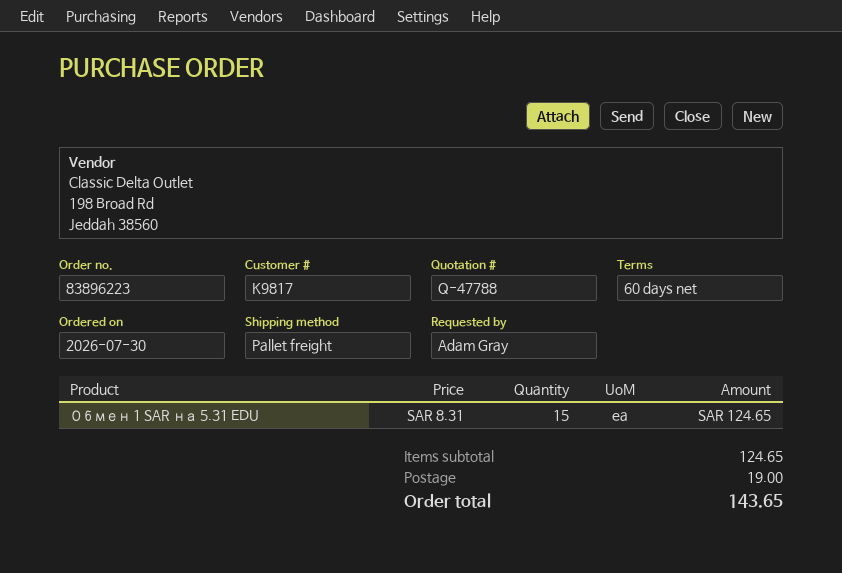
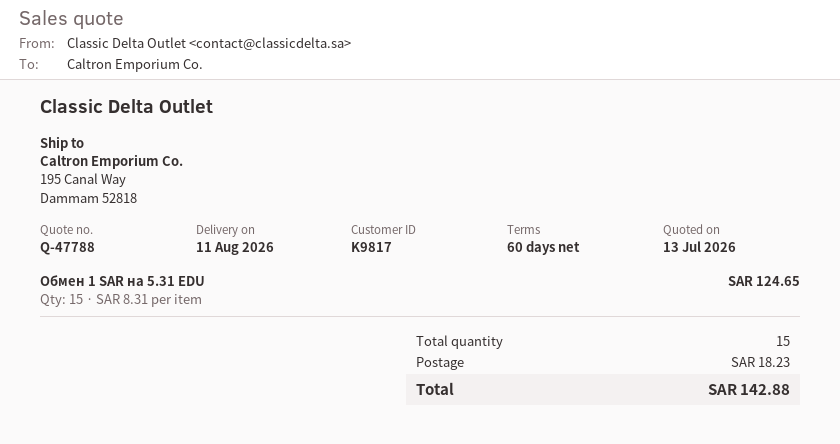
shipping: 19.00 -> 18.23
total: 143.65 -> 142.88

